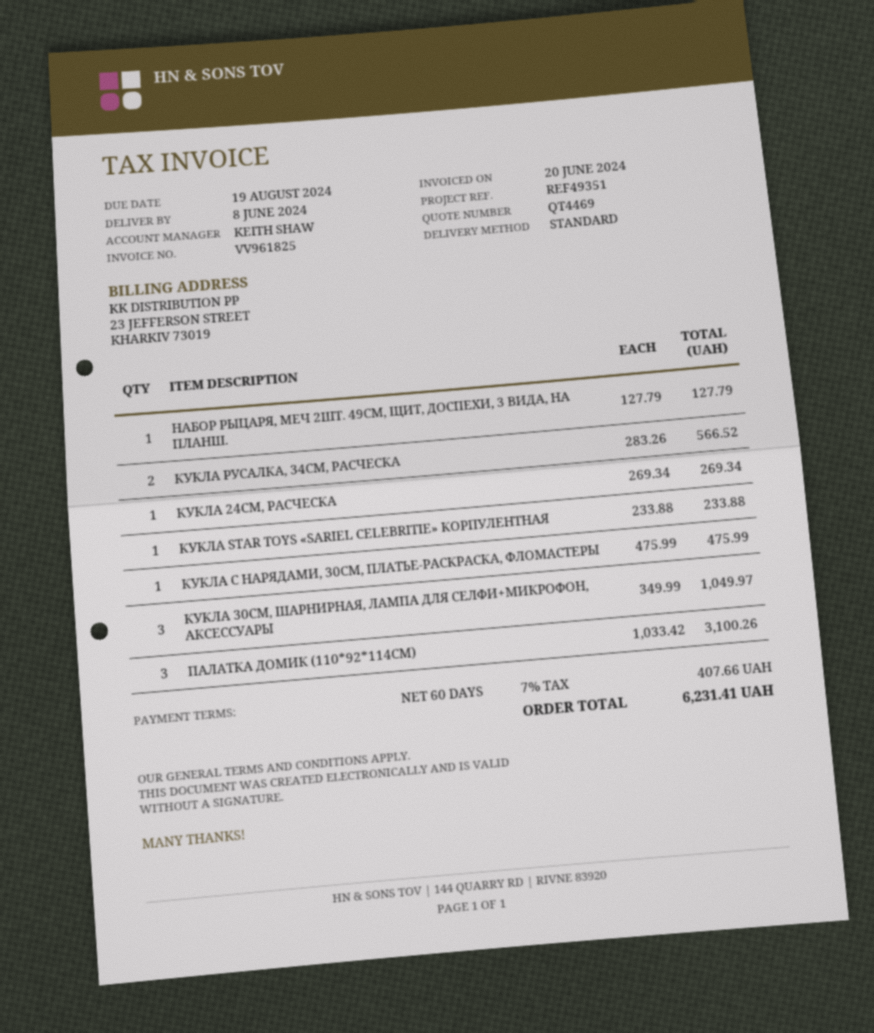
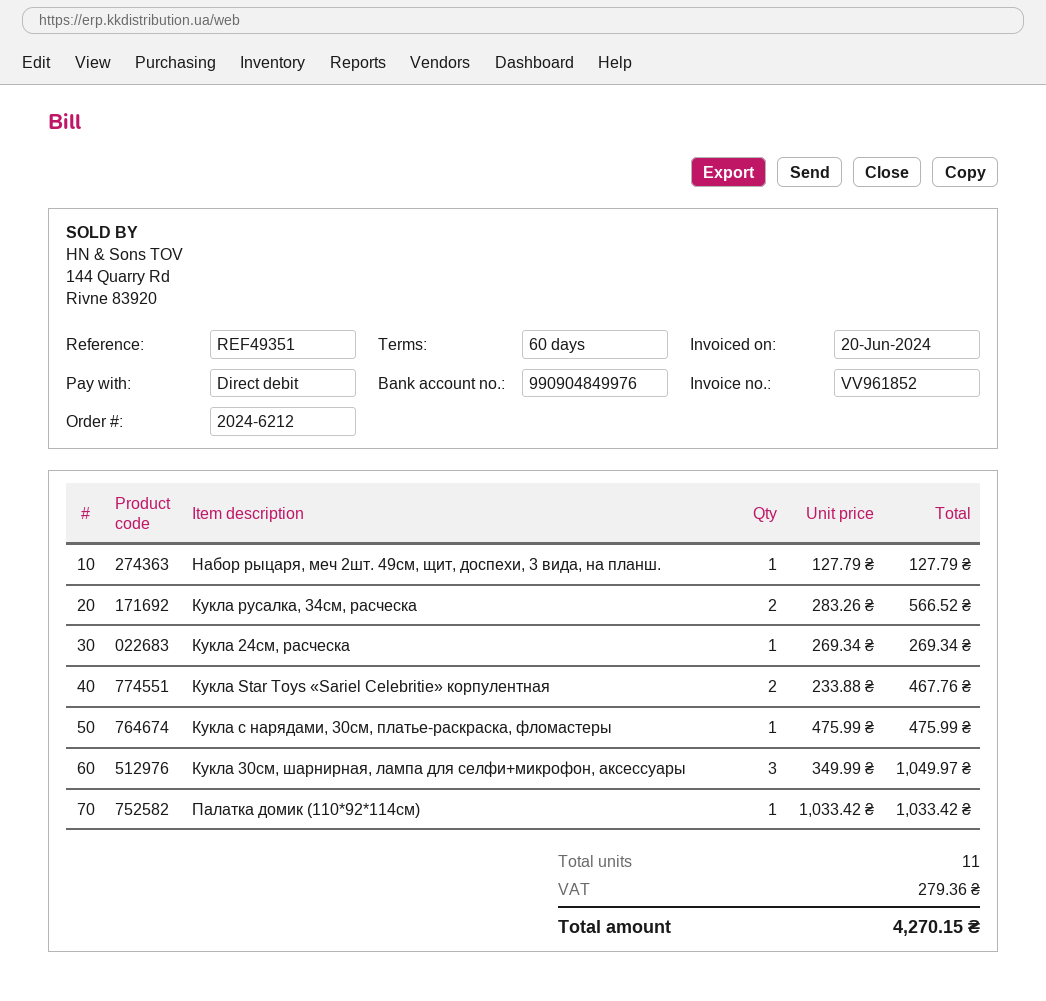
invoice number: VV961825 -> VV961852
КУКЛА STAR TOYS «SARIEL CELEBRITIE» КОРПУЛЕНТНАЯ: 1 x 233.88 = 233.88 -> 2 x 233.88 = 467.76
ПАЛАТКА ДОМИК (110*92*114СМ): 3 x 1033.42 = 3100.26 -> 1 x 1033.42 = 1033.42
tax: 407.66 -> 279.36
total: 6231.41 -> 4270.15

